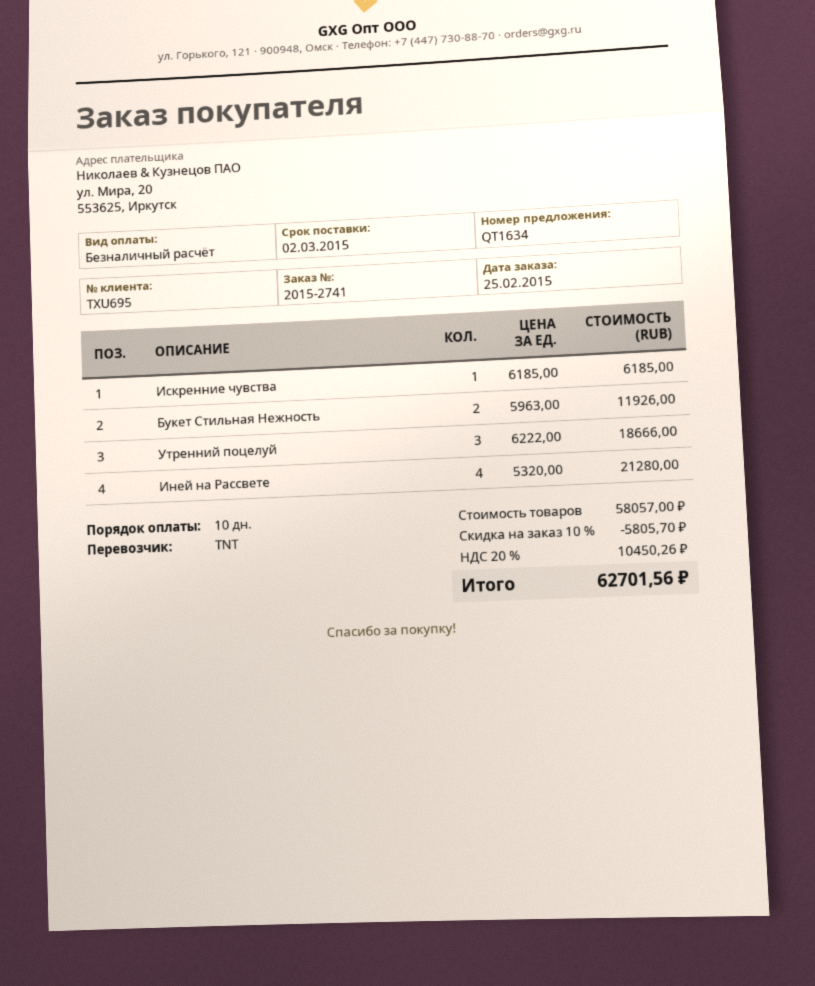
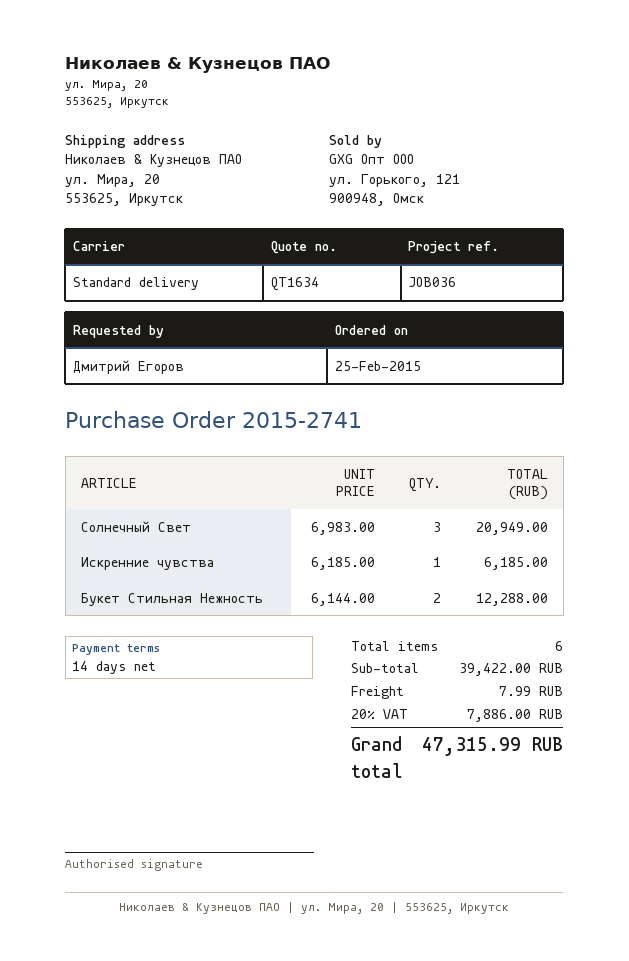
payment terms: 10 days -> 14 days
shipping method: TNT -> standard
Букет Стильная Нежность: 2 x 5963.00 = 11926.00 -> 2 x 6144.00 = 12288.00
Утренний поцелуй: 3 x 6222.00 = 18666.00 -> none
Иней на Рассвете: 4 x 5320.00 = 21280.00 -> none
Солнечный Свет: none -> 3 x 6983.00 = 20949.00
subtotal: 58057.00 -> 39422.00
discount: 10% = 5805.70 -> none
shipping: none -> 7.99
tax: 20% = 10450.26 -> 20% = 7886.00
total: 62701.56 -> 47315.99

